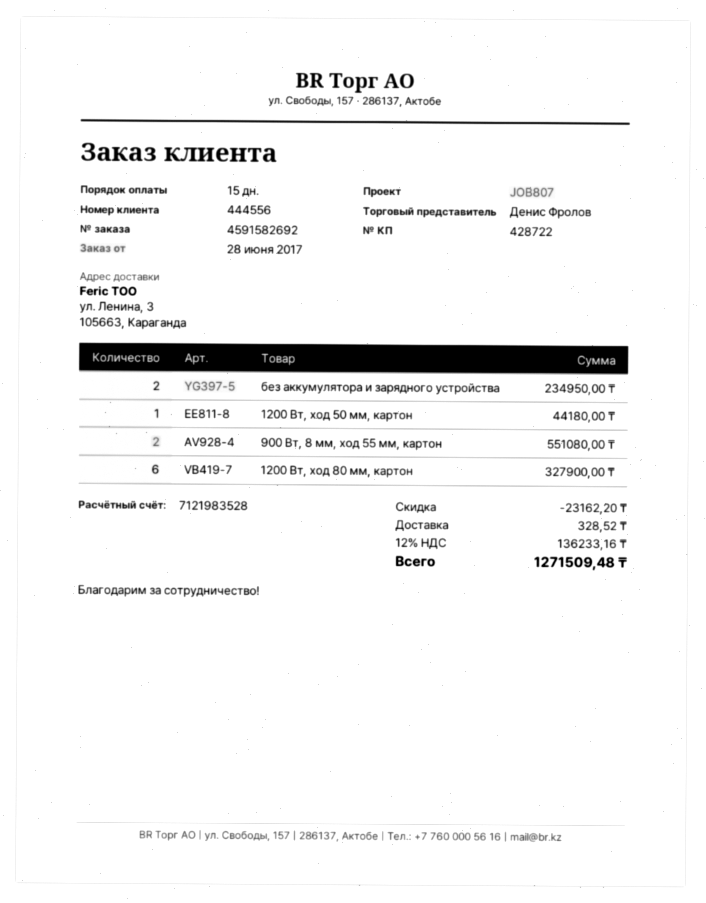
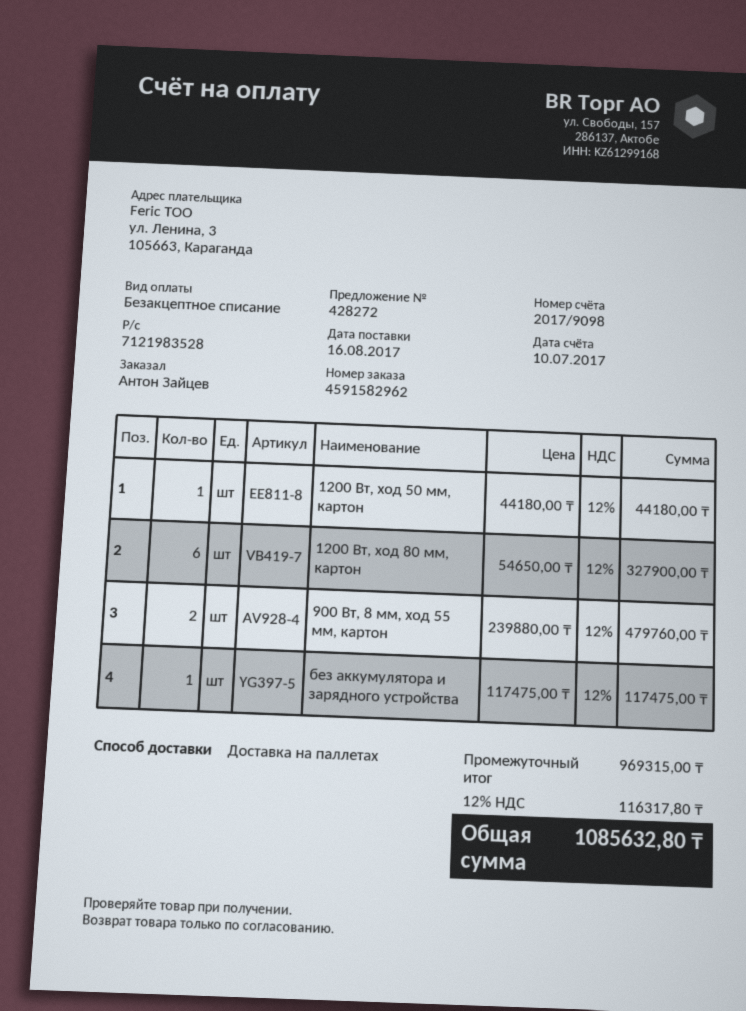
quote number: 428722 -> 428272
order number: 4591582692 -> 4591582962
без аккумулятора и зарядного устройства: 2 for 234950.00 -> 1 for 117475.00
900 Вт, 8 мм, ход 55 мм, картон: 2 for 551080.00 -> 2 for 479760.00
discount: 23162.20 -> none
shipping: 328.52 -> none
tax: 12% = 136233.16 -> 12% = 116317.80
total: 1271509.48 -> 1085632.80

